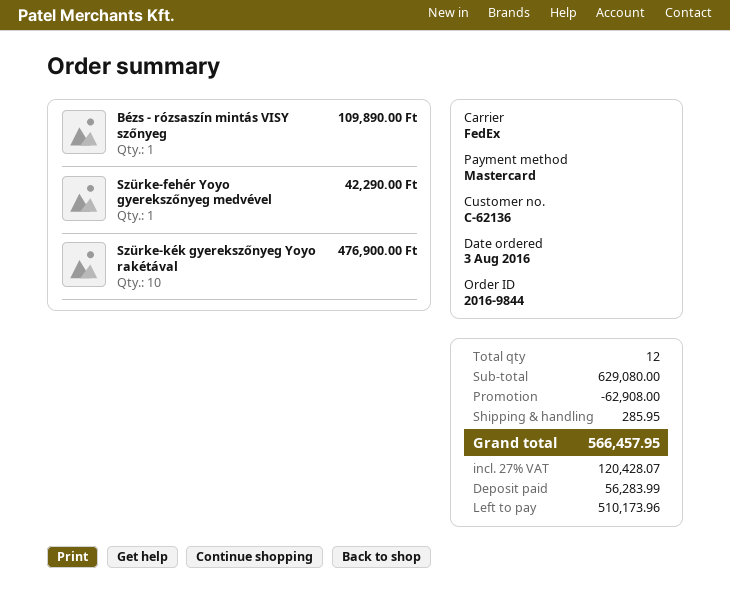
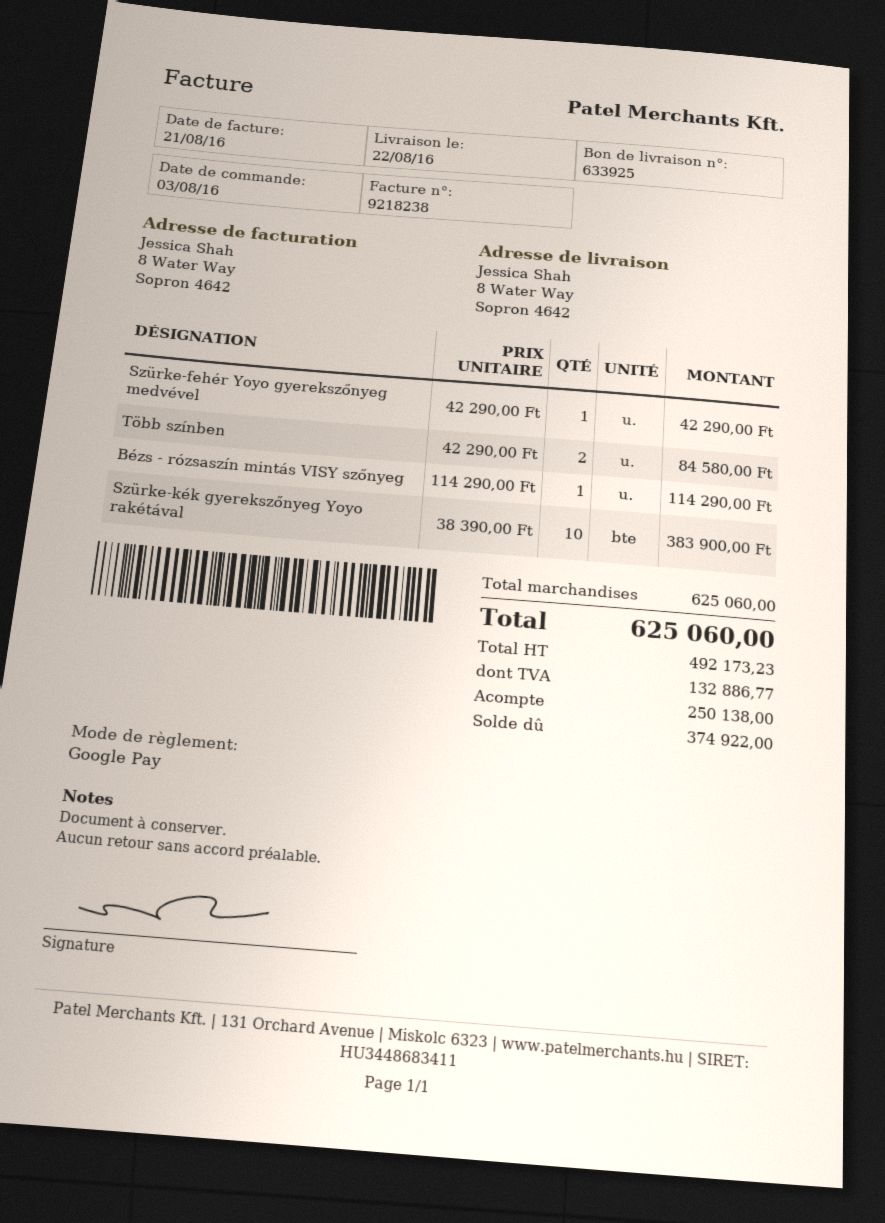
payment method: Mastercard -> Google Pay
Bézs - rózsaszín mintás VISY szőnyeg: 1 for 109890.00 -> 1 for 114290.00
Szürke-kék gyerekszőnyeg Yoyo rakétával: 10 for 476900.00 -> 10 for 383900.00
Több színben: none -> 2 for 84580.00
subtotal: 629080.00 -> 625060.00
discount: 62908.00 -> none
shipping: 285.95 -> none
tax: 120428.07 -> 132886.77
total: 566457.95 -> 625060.00
deposit: 56283.99 -> 250138.00
balance: 510173.96 -> 374922.00

